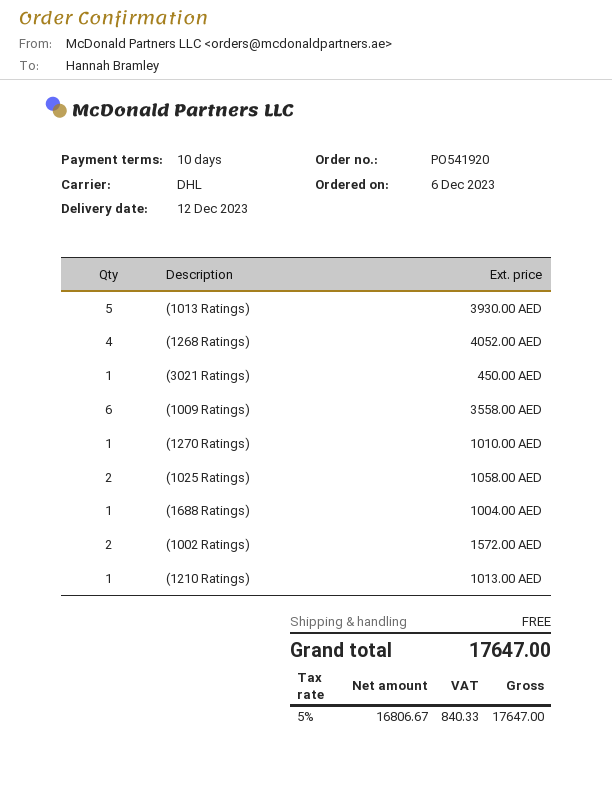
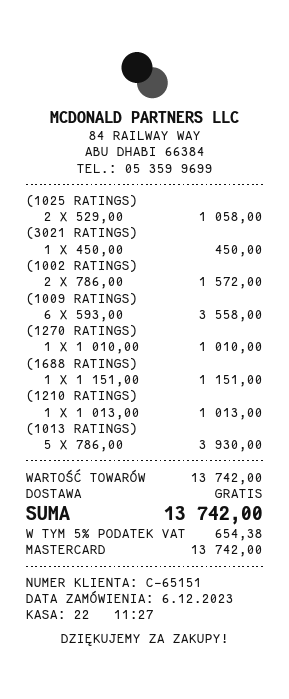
(1268 Ratings): 4 for 4052.00 -> none
(1688 Ratings): 1 for 1004.00 -> 1 for 1151.00
tax: 5% = 840.33 -> 5% = 654.38
total: 17647.00 -> 13742.00

